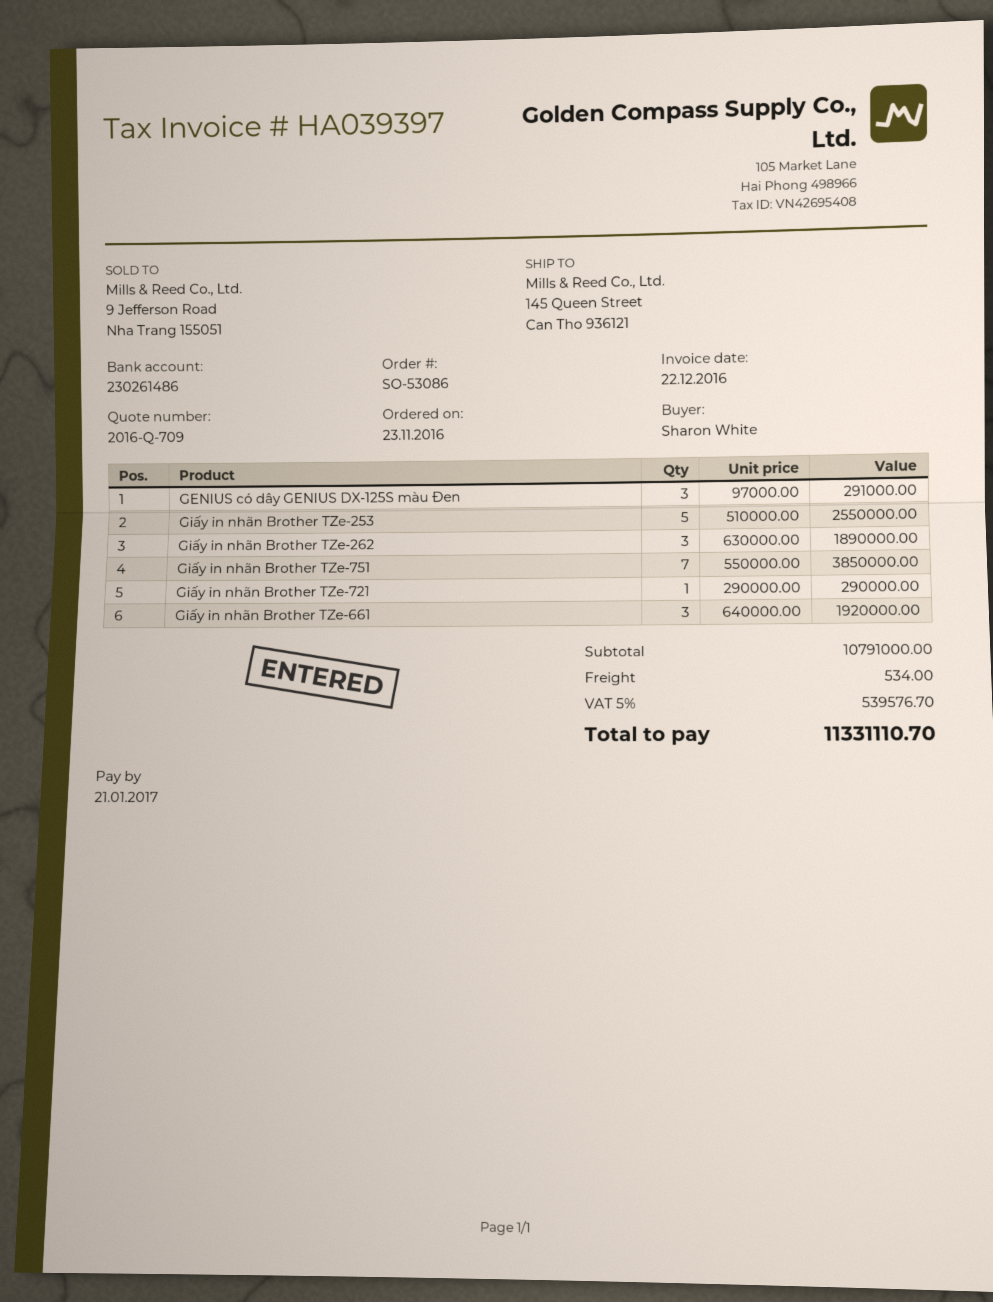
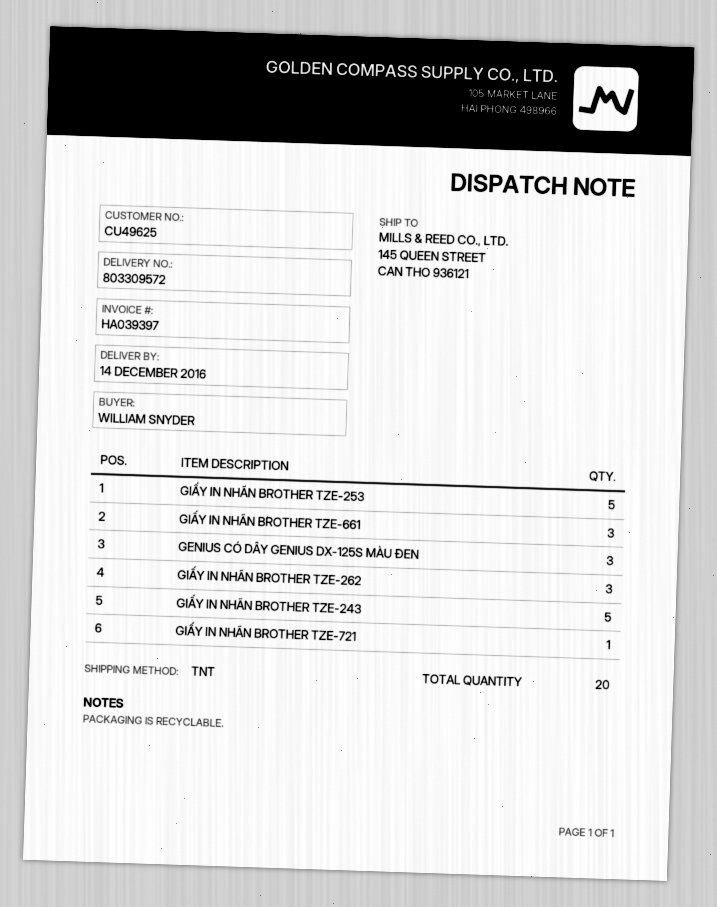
ordered by: Sharon White -> WILLIAM SNYDER
Giấy in nhãn Brother TZe-751: 7 -> none
GIẤY IN NHÃN BROTHER TZE-243: none -> 5

